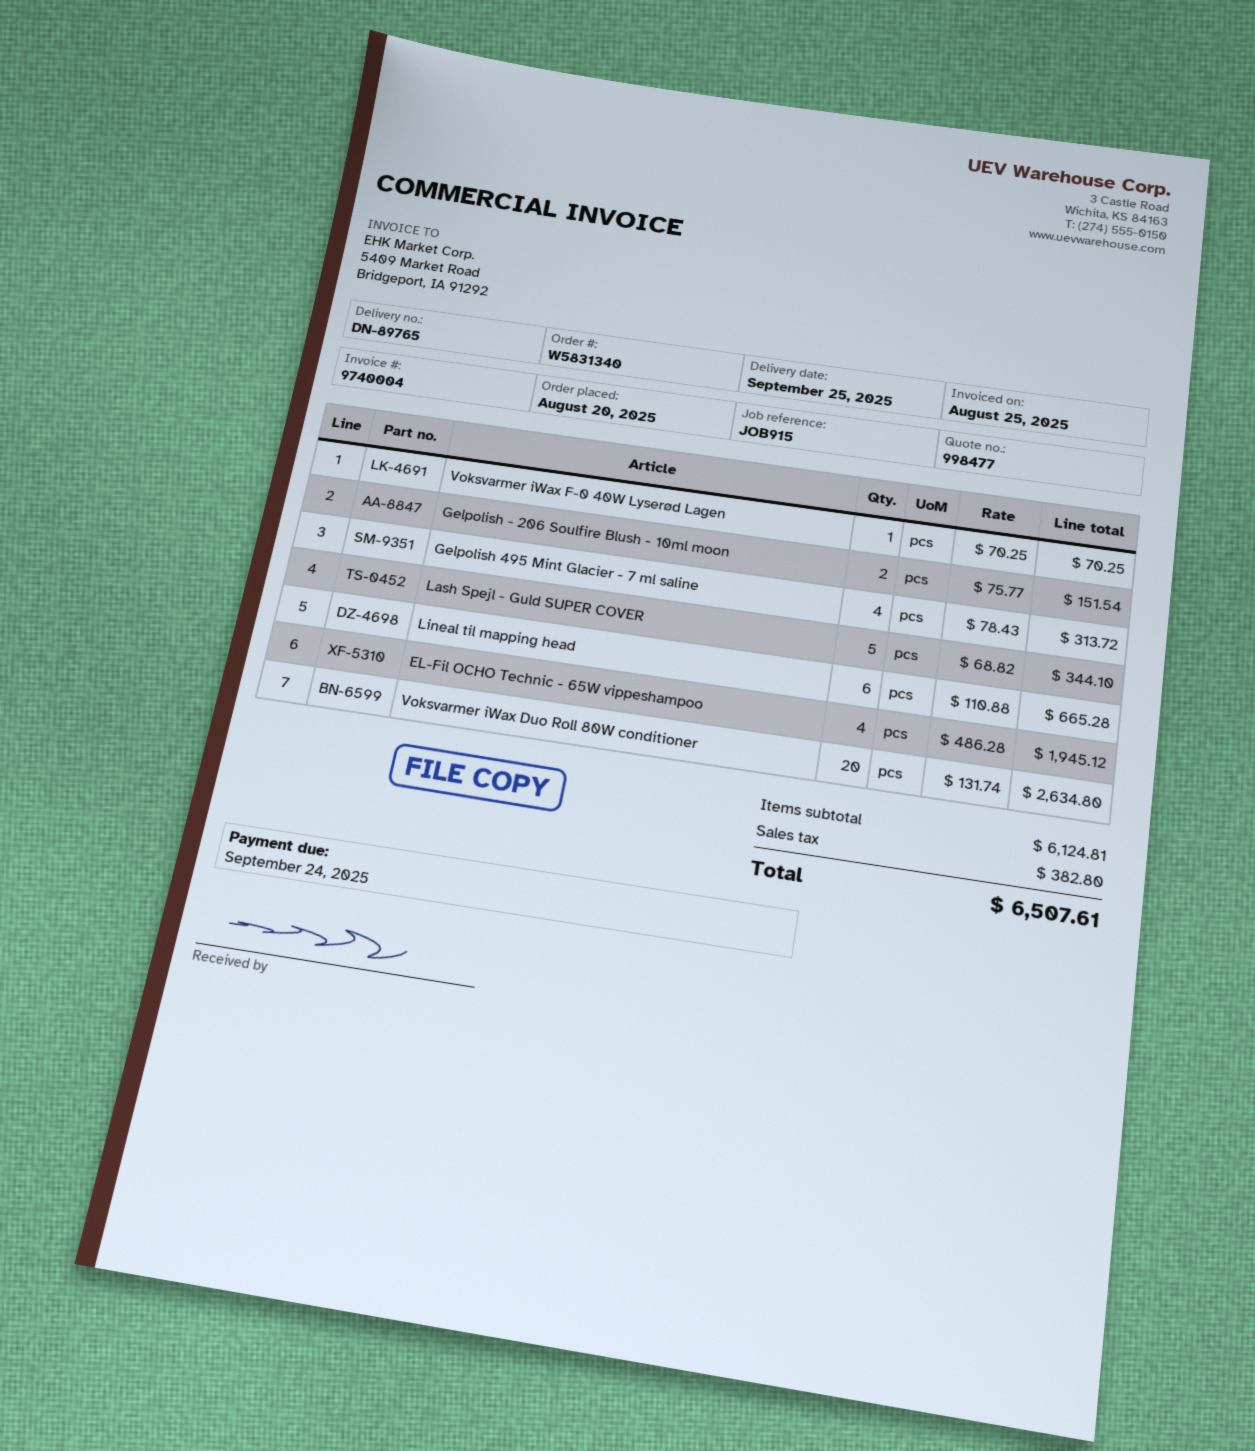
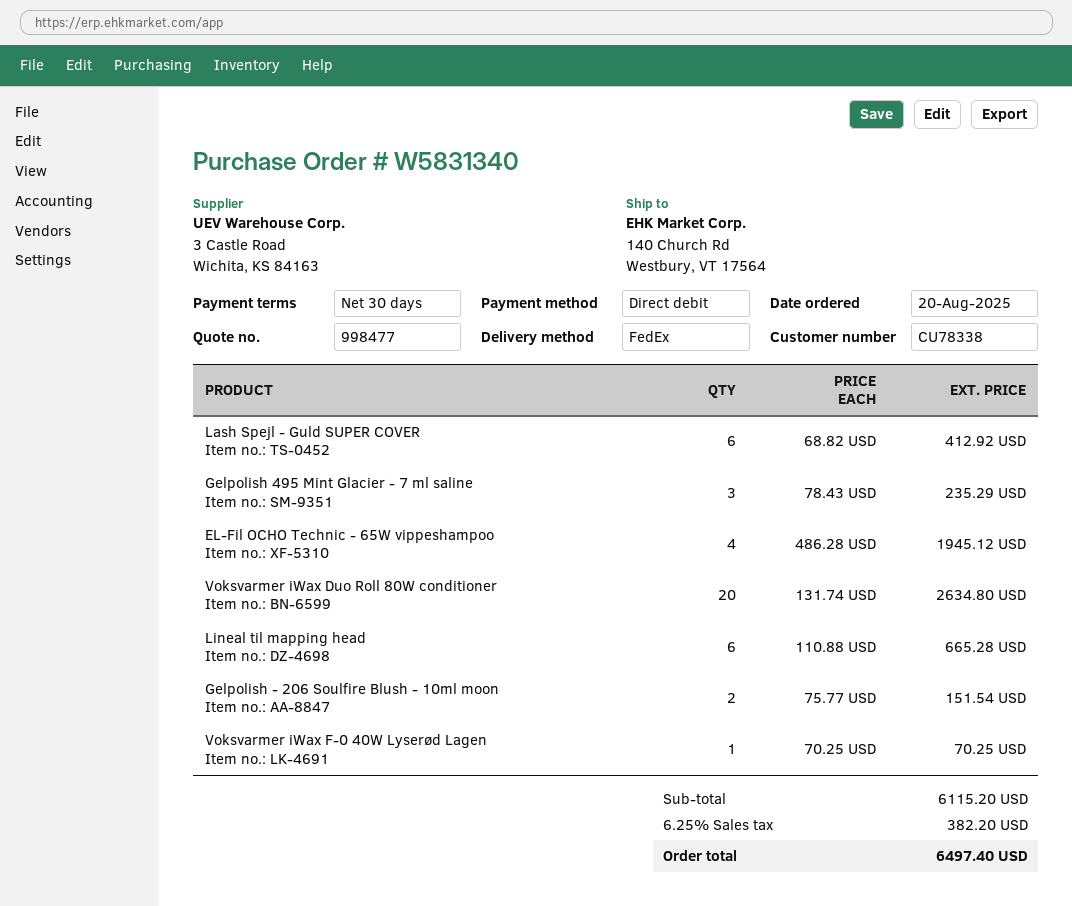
Gelpolish 495 Mint Glacier - 7 ml saline: 4 x 78.43 = 313.72 -> 3 x 78.43 = 235.29
Lash Spejl - Guld SUPER COVER: 5 x 68.82 = 344.10 -> 6 x 68.82 = 412.92
subtotal: 6124.81 -> 6115.20
tax: 382.80 -> 382.20
total: 6507.61 -> 6497.40

